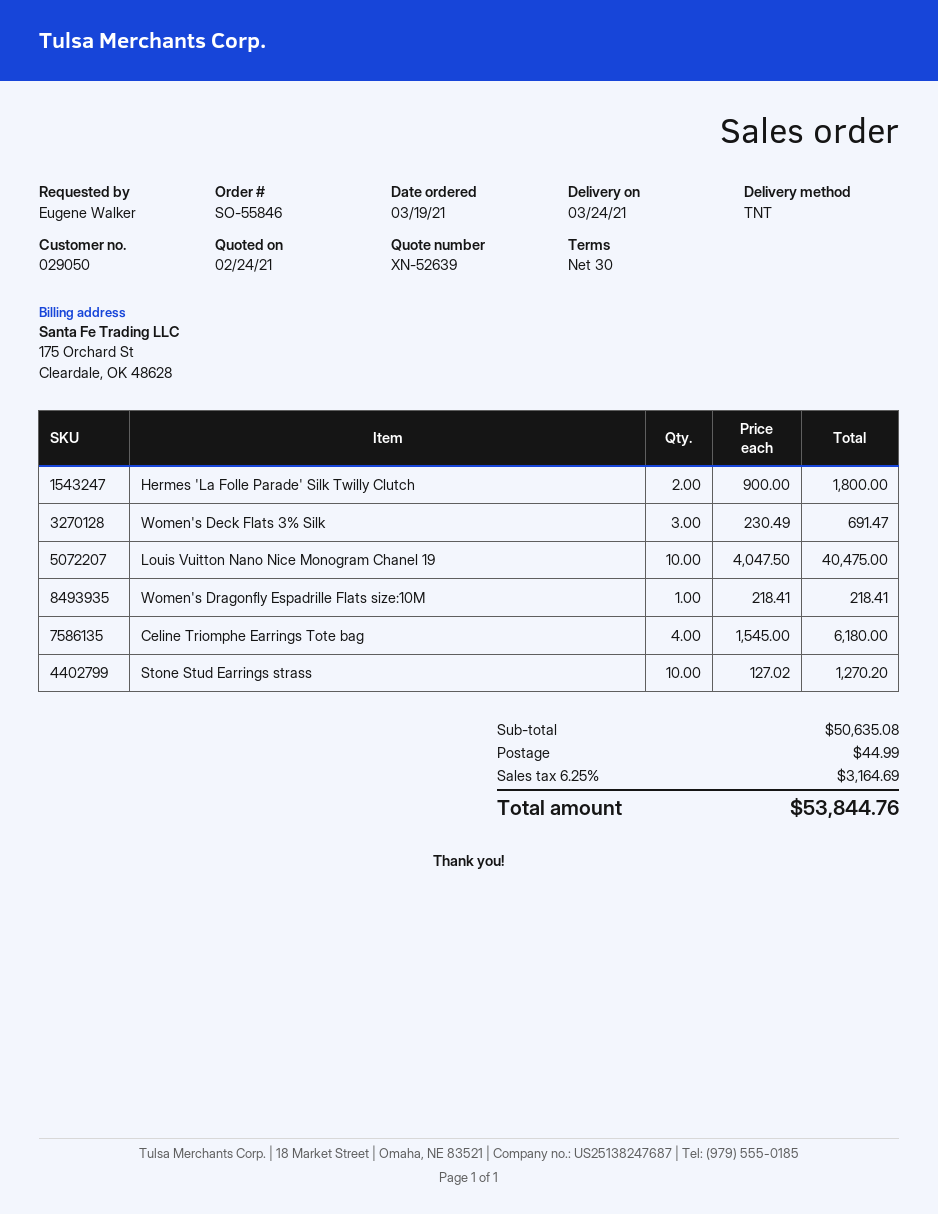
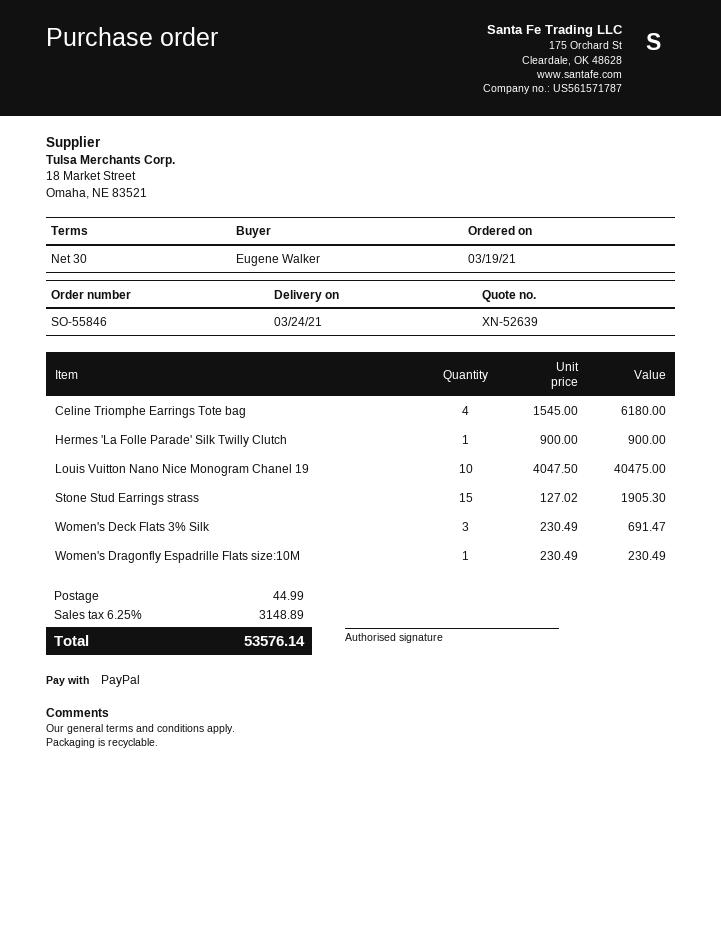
Hermes 'La Folle Parade' Silk Twilly Clutch: 2 x 900.00 = 1800.00 -> 1 x 900.00 = 900.00
Women's Dragonfly Espadrille Flats size:10M: 1 x 218.41 = 218.41 -> 1 x 230.49 = 230.49
Stone Stud Earrings strass: 10 x 127.02 = 1270.20 -> 15 x 127.02 = 1905.30
tax: 6.25% = 3164.69 -> 6.25% = 3148.89
total: 53844.76 -> 53576.14

